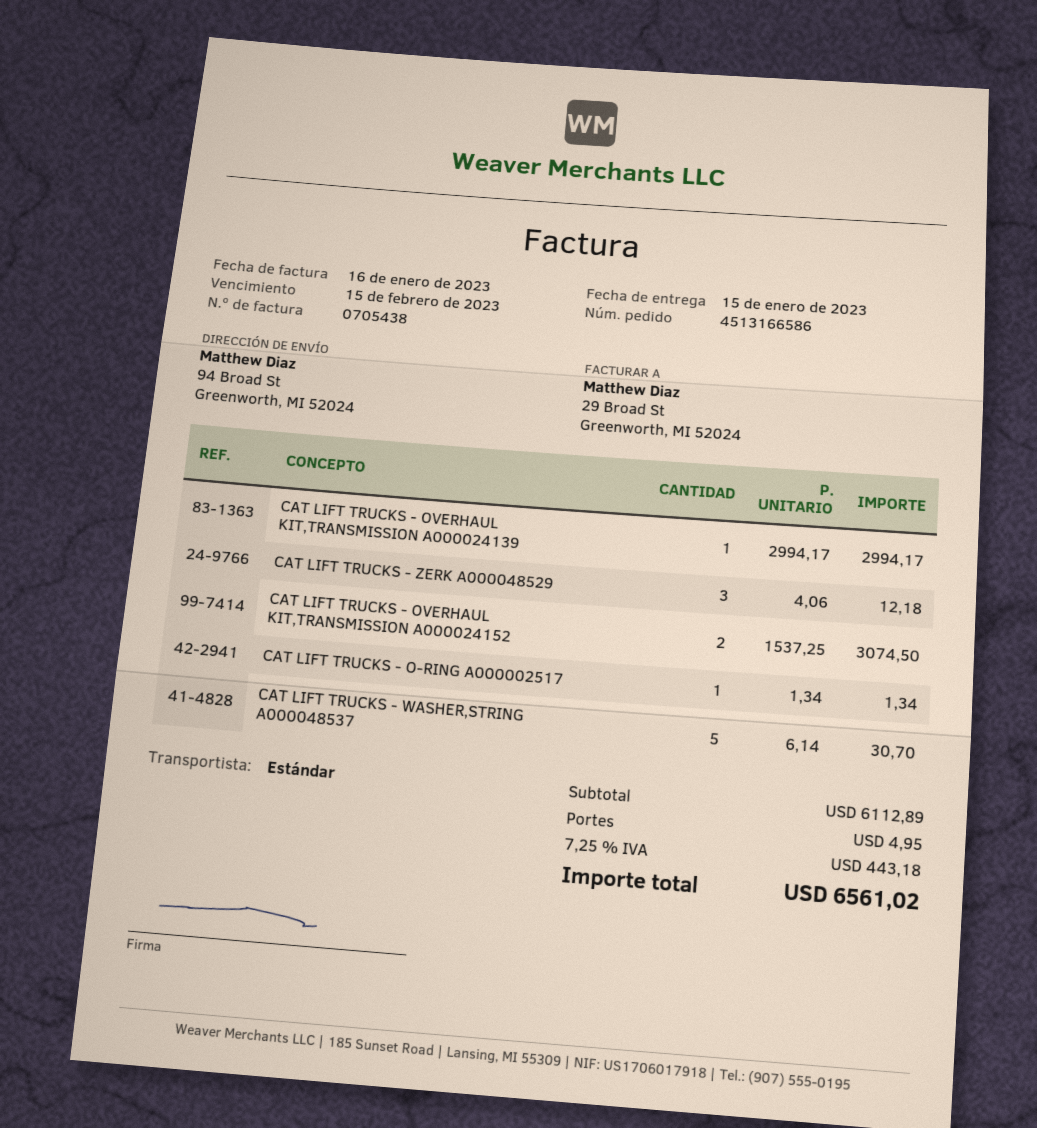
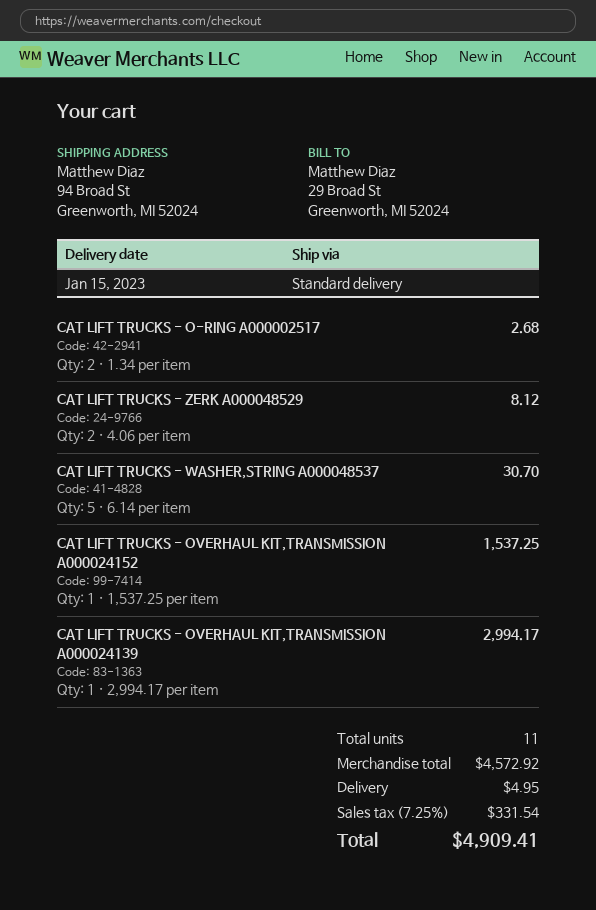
CAT LIFT TRUCKS - ZERK A000048529: 3 x 4.06 = 12.18 -> 2 x 4.06 = 8.12
CAT LIFT TRUCKS - OVERHAUL KIT,TRANSMISSION A000024152: 2 x 1537.25 = 3074.50 -> 1 x 1537.25 = 1537.25
CAT LIFT TRUCKS - O-RING A000002517: 1 x 1.34 = 1.34 -> 2 x 1.34 = 2.68
subtotal: 6112.89 -> 4572.92
tax: 7.25% = 443.18 -> 7.25% = 331.54
total: 6561.02 -> 4909.41

